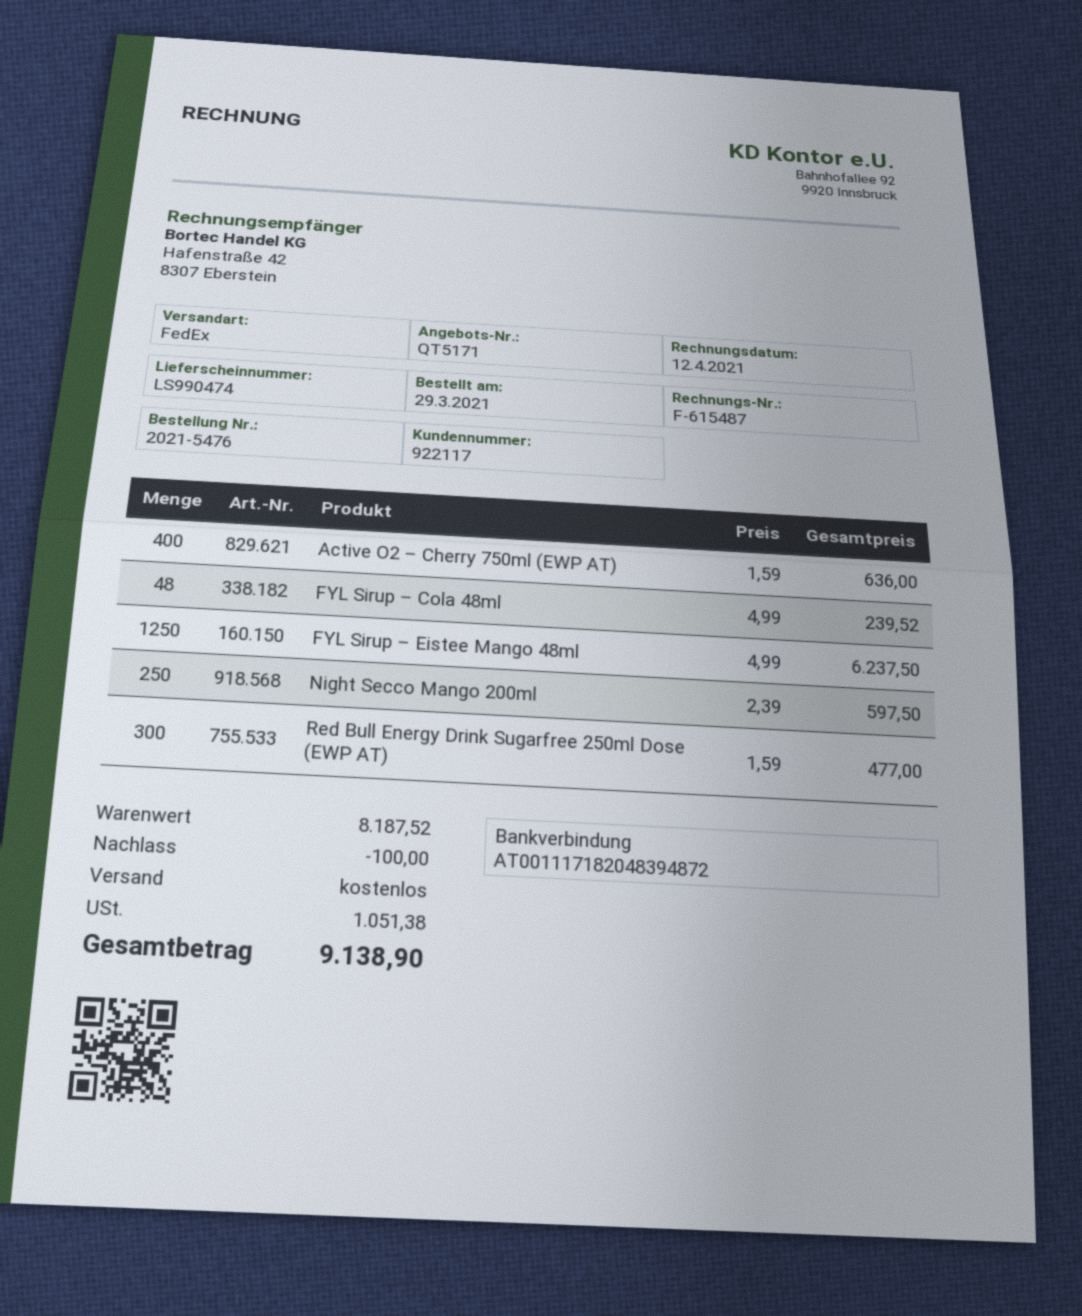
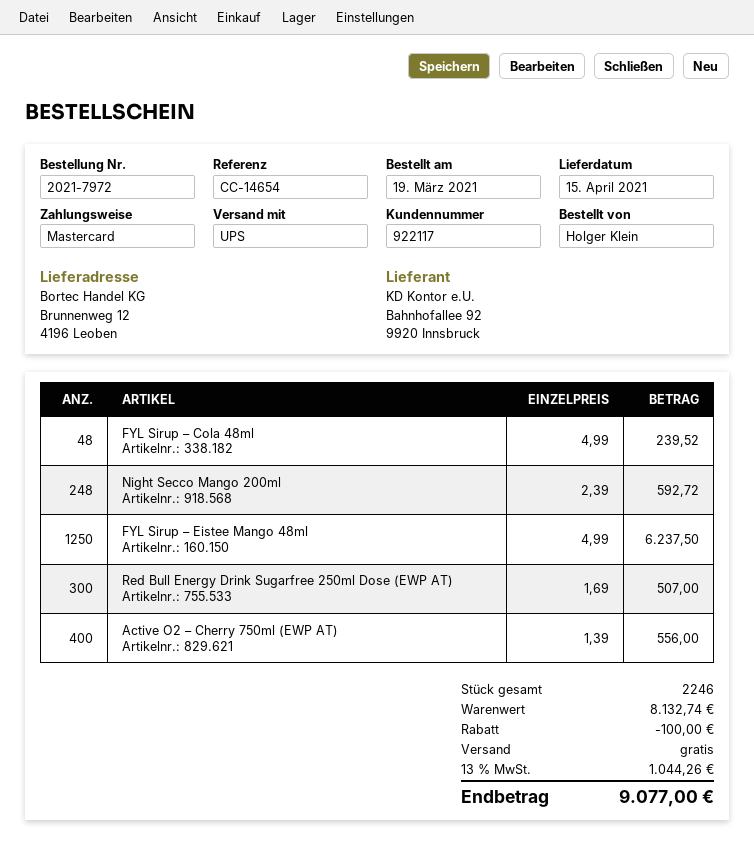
order number: 2021-5476 -> 2021-7972
order date: 2021-03-29 -> 2021-03-19
shipping method: FedEx -> UPS
Active O2 – Cherry 750ml (EWP AT): 400 x 1.59 = 636.00 -> 400 x 1.39 = 556.00
Night Secco Mango 200ml: 250 x 2.39 = 597.50 -> 248 x 2.39 = 592.72
Red Bull Energy Drink Sugarfree 250ml Dose (EWP AT): 300 x 1.59 = 477.00 -> 300 x 1.69 = 507.00
subtotal: 8187.52 -> 8132.74
tax: 1051.38 -> 1044.26
total: 9138.90 -> 9077.00

